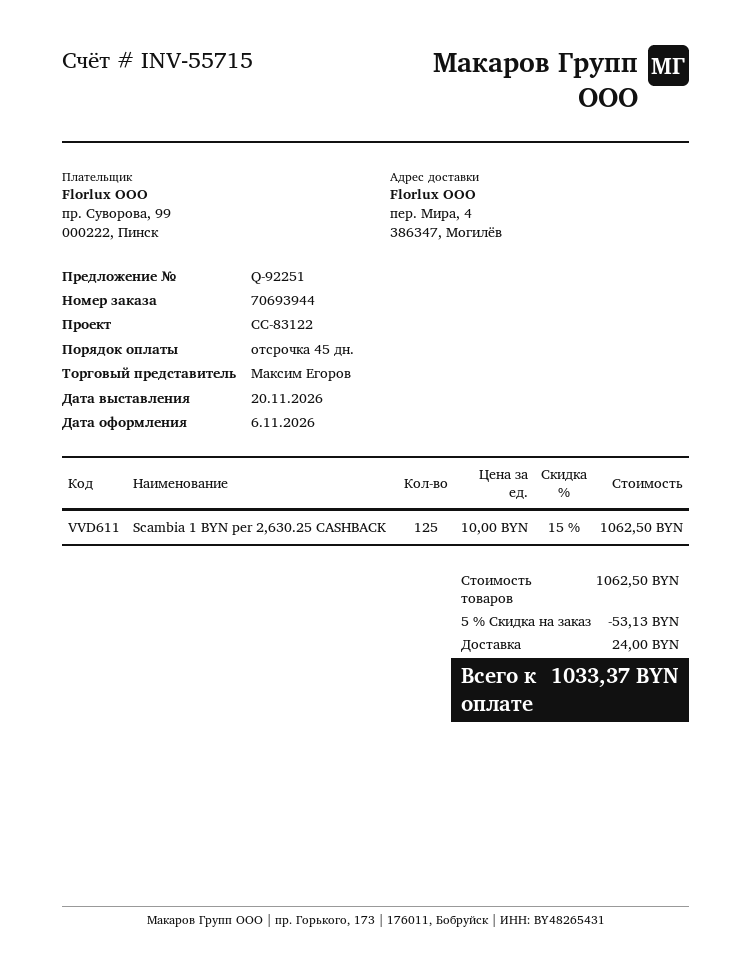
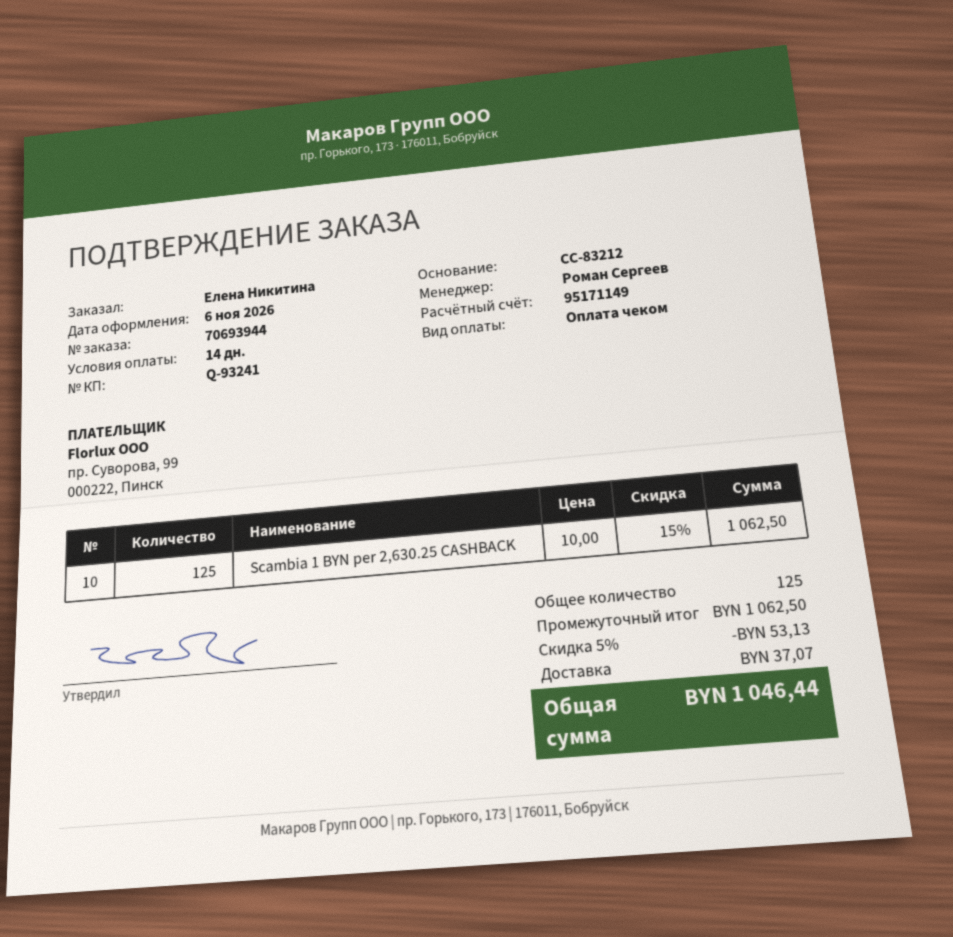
quote number: Q-92251 -> Q-93241
payment terms: 45 days -> 14 days
reference: CC-83122 -> CC-83212
sales rep: Максим Егоров -> Роман Сергеев
shipping: 24.00 -> 37.07
total: 1033.37 -> 1046.44

